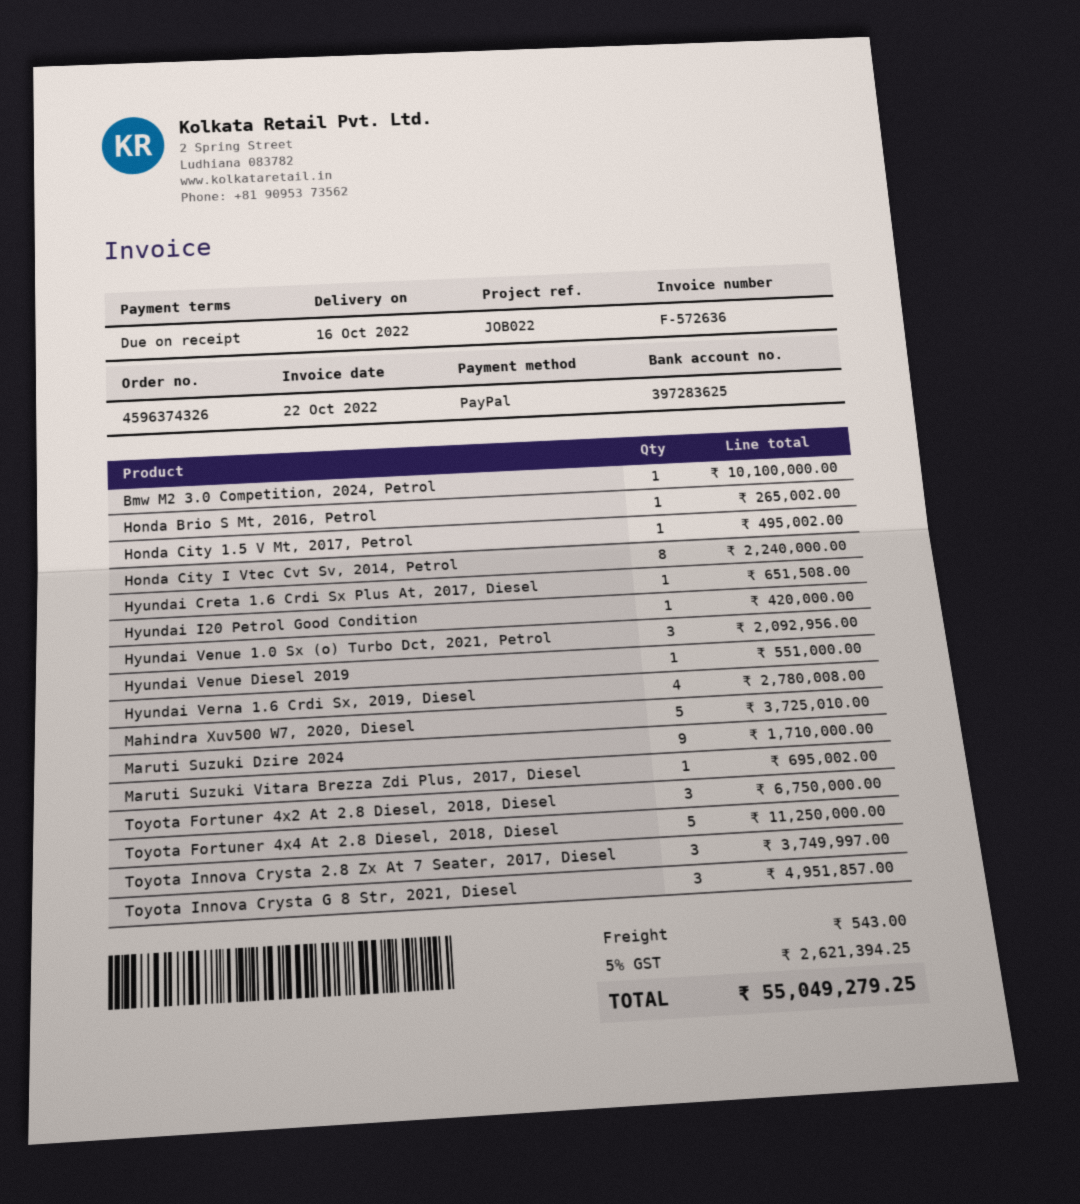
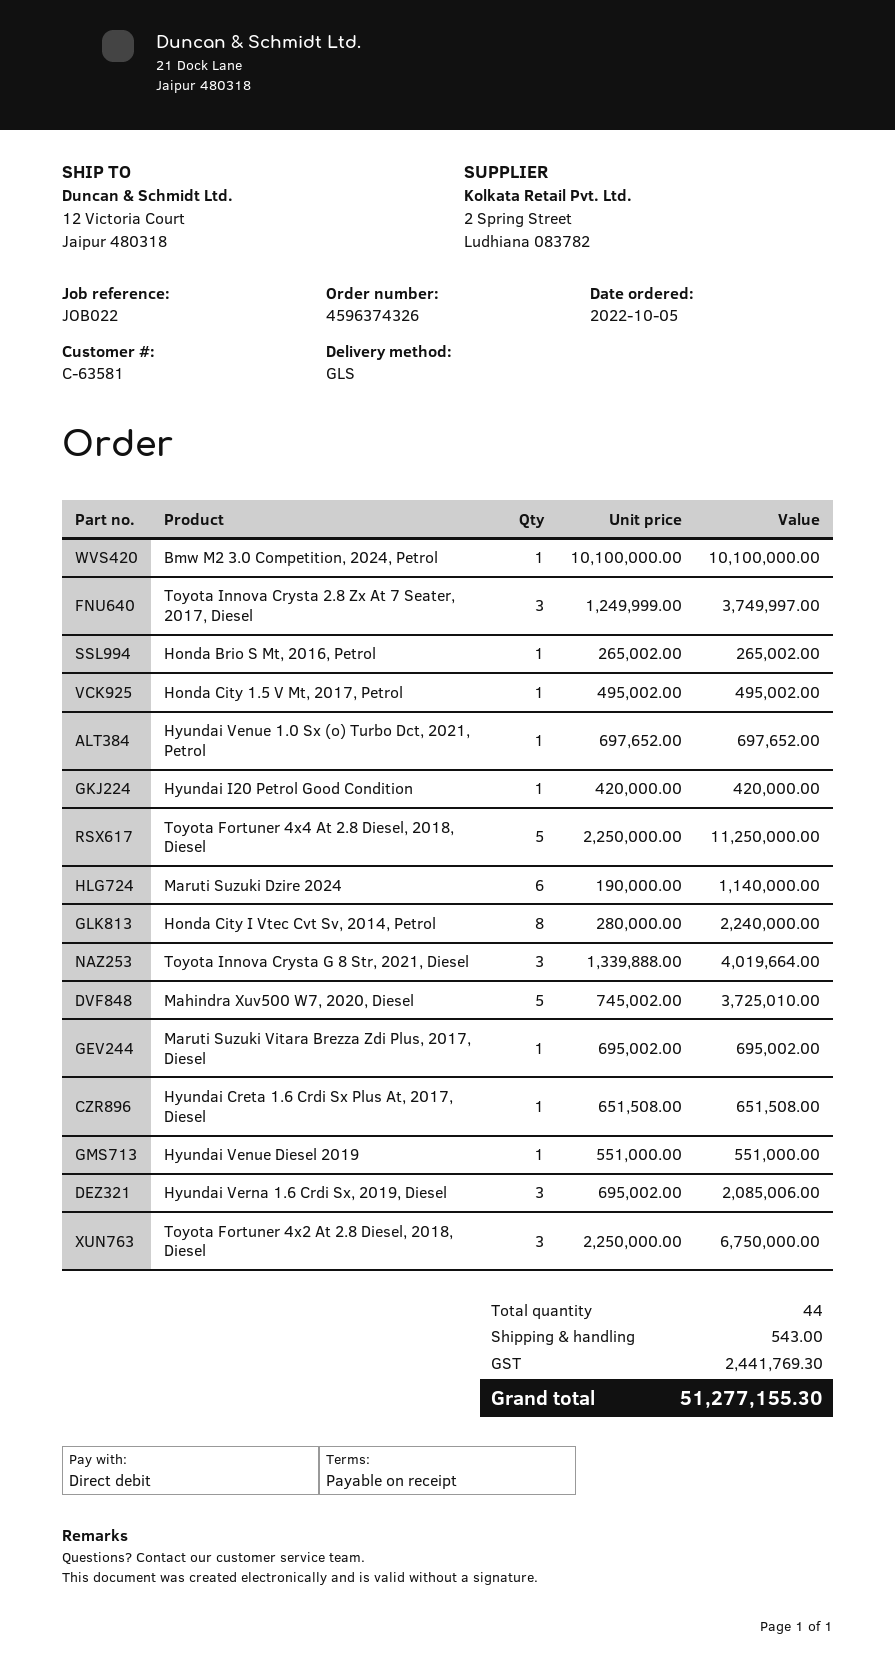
payment method: PayPal -> direct debit
Hyundai Venue 1.0 Sx (o) Turbo Dct, 2021, Petrol: 3 for 2092956.00 -> 1 for 697652.00
Hyundai Verna 1.6 Crdi Sx, 2019, Diesel: 4 for 2780008.00 -> 3 for 2085006.00
Maruti Suzuki Dzire 2024: 9 for 1710000.00 -> 6 for 1140000.00
Toyota Innova Crysta G 8 Str, 2021, Diesel: 3 for 4951857.00 -> 3 for 4019664.00
tax: 2621394.25 -> 2441769.30
total: 55049279.25 -> 51277155.30

